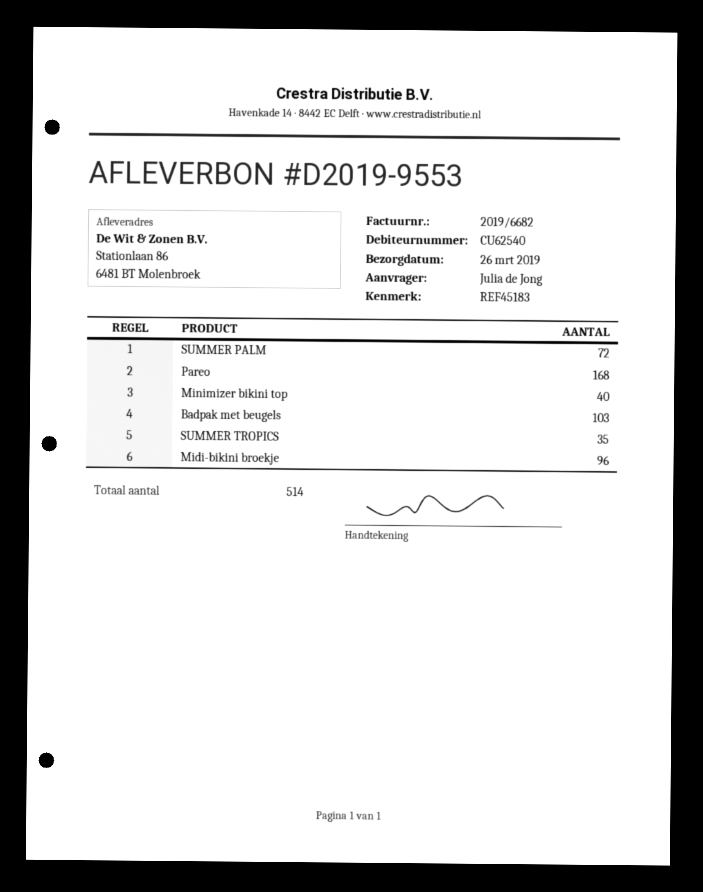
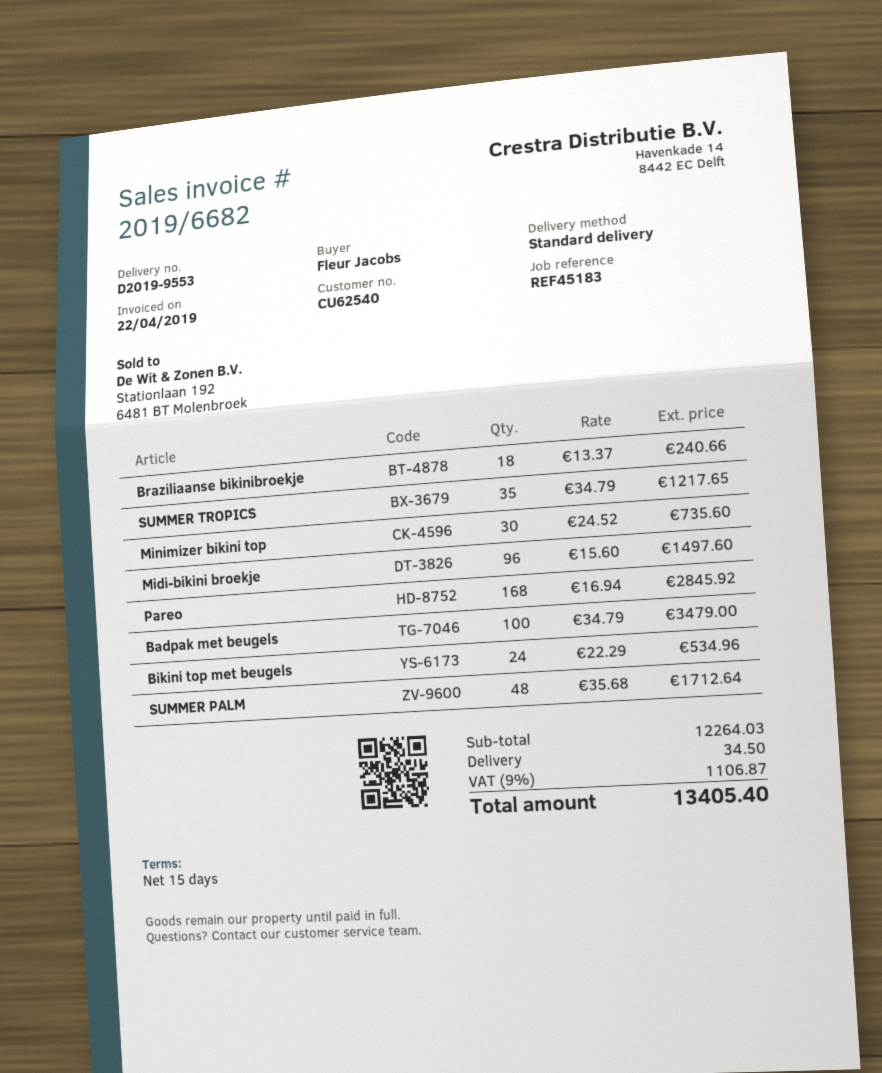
ordered by: Julia de Jong -> Fleur Jacobs
SUMMER PALM: 72 -> 48
Minimizer bikini top: 40 -> 30
Badpak met beugels: 103 -> 100
Braziliaanse bikinibroekje: none -> 18
Bikini top met beugels: none -> 24

